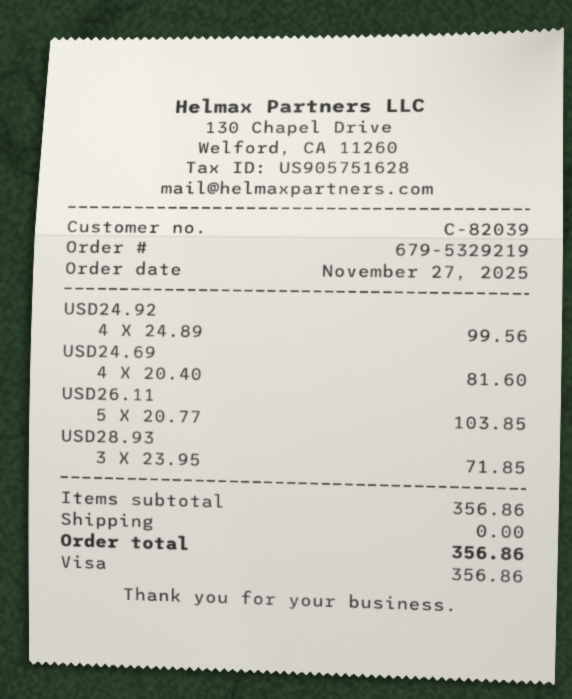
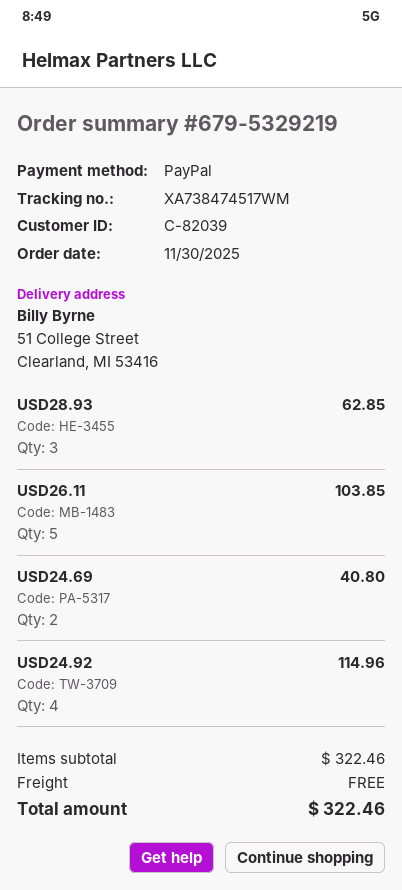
order date: 2025-11-27 -> 2025-11-30
payment method: Visa -> PayPal
USD24.92: 4 for 99.56 -> 4 for 114.96
USD24.69: 4 for 81.60 -> 2 for 40.80
USD28.93: 3 for 71.85 -> 3 for 62.85
subtotal: 356.86 -> 322.46
total: 356.86 -> 322.46

